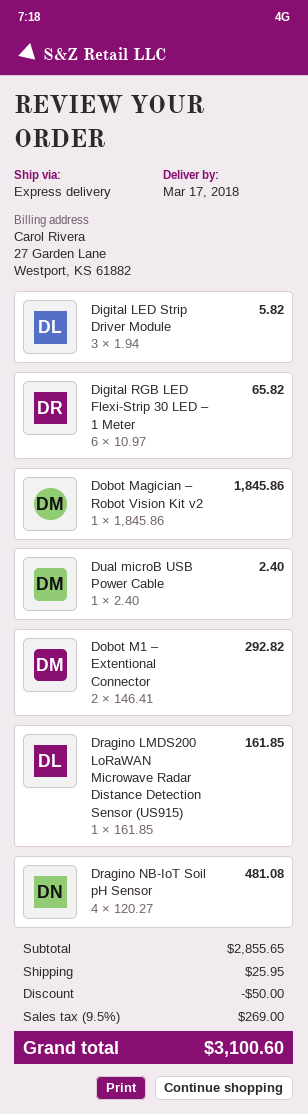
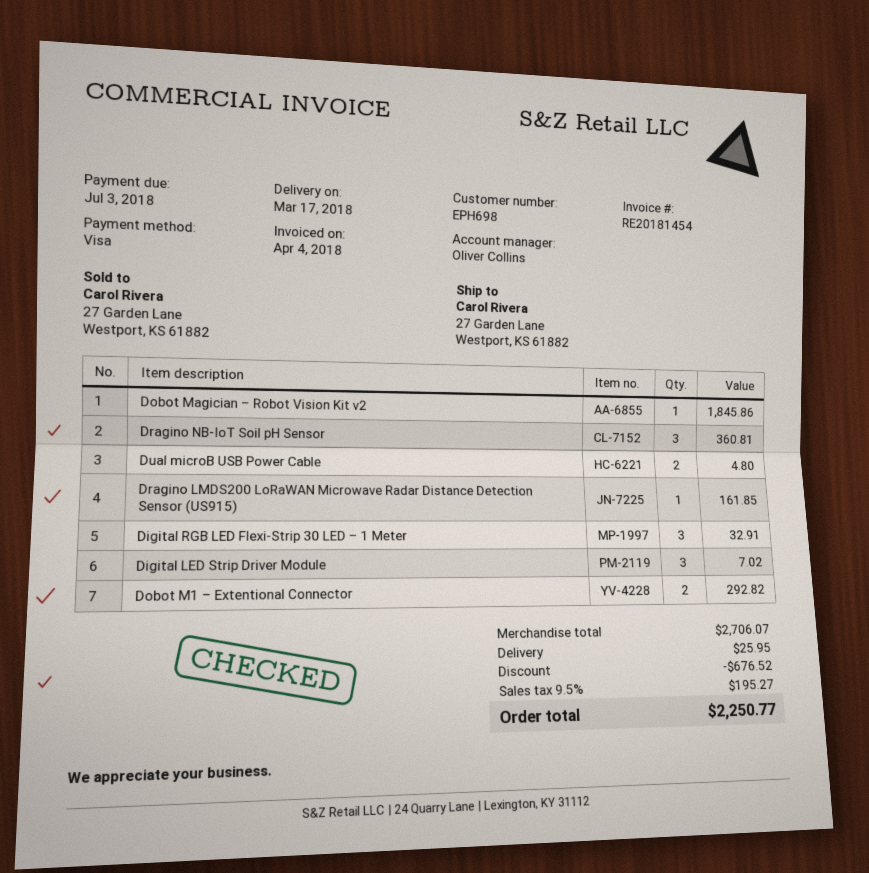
Digital LED Strip Driver Module: 3 for 5.82 -> 3 for 7.02
Digital RGB LED Flexi-Strip 30 LED – 1 Meter: 6 for 65.82 -> 3 for 32.91
Dual microB USB Power Cable: 1 for 2.40 -> 2 for 4.80
Dragino NB-IoT Soil pH Sensor: 4 for 481.08 -> 3 for 360.81
subtotal: 2855.65 -> 2706.07
discount: 50.00 -> 676.52
tax: 9.5% = 269.00 -> 9.5% = 195.27
total: 3100.60 -> 2250.77

